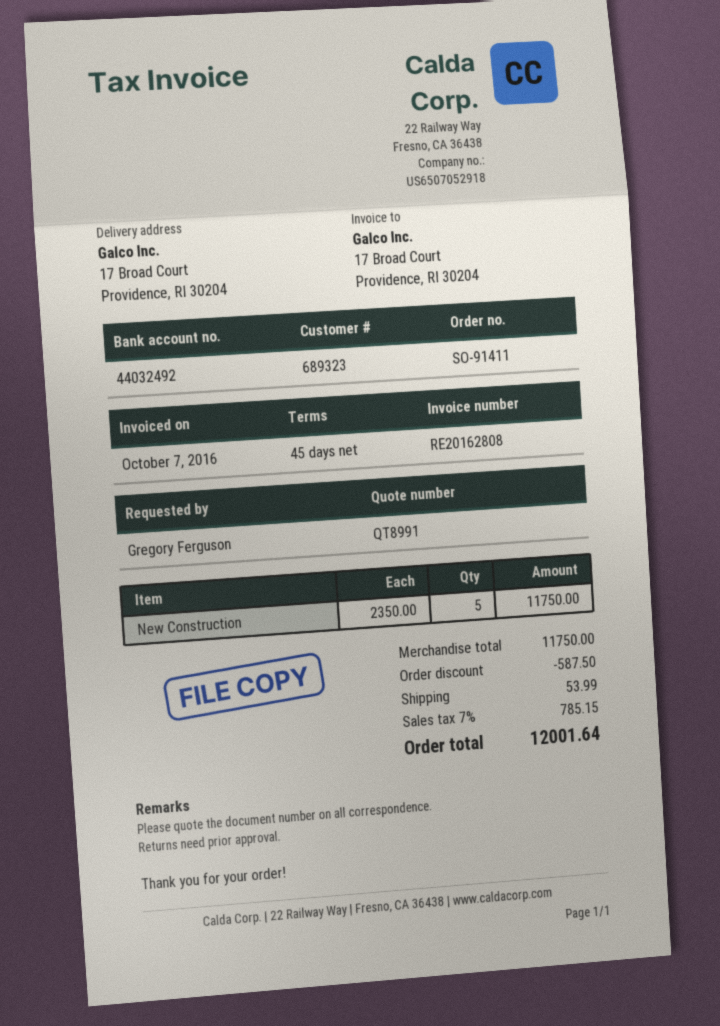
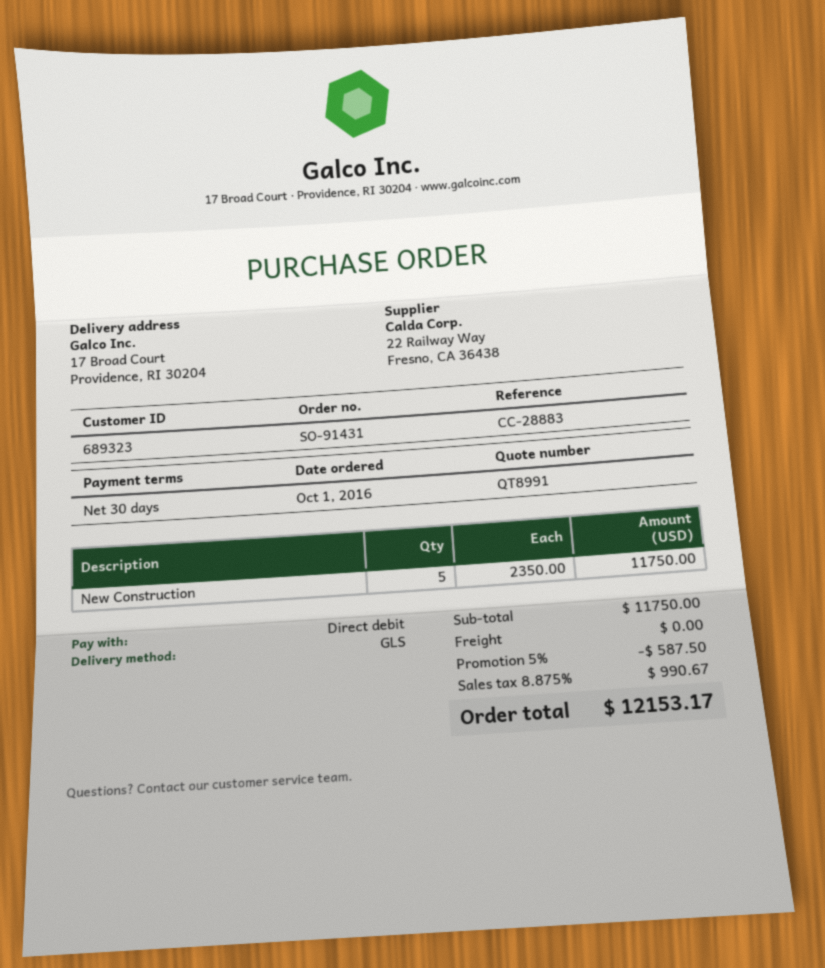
order number: SO-91411 -> SO-91431
payment terms: 45 days -> 30 days
shipping: 53.99 -> 0.00
tax: 7% = 785.15 -> 8.875% = 990.67
total: 12001.64 -> 12153.17

